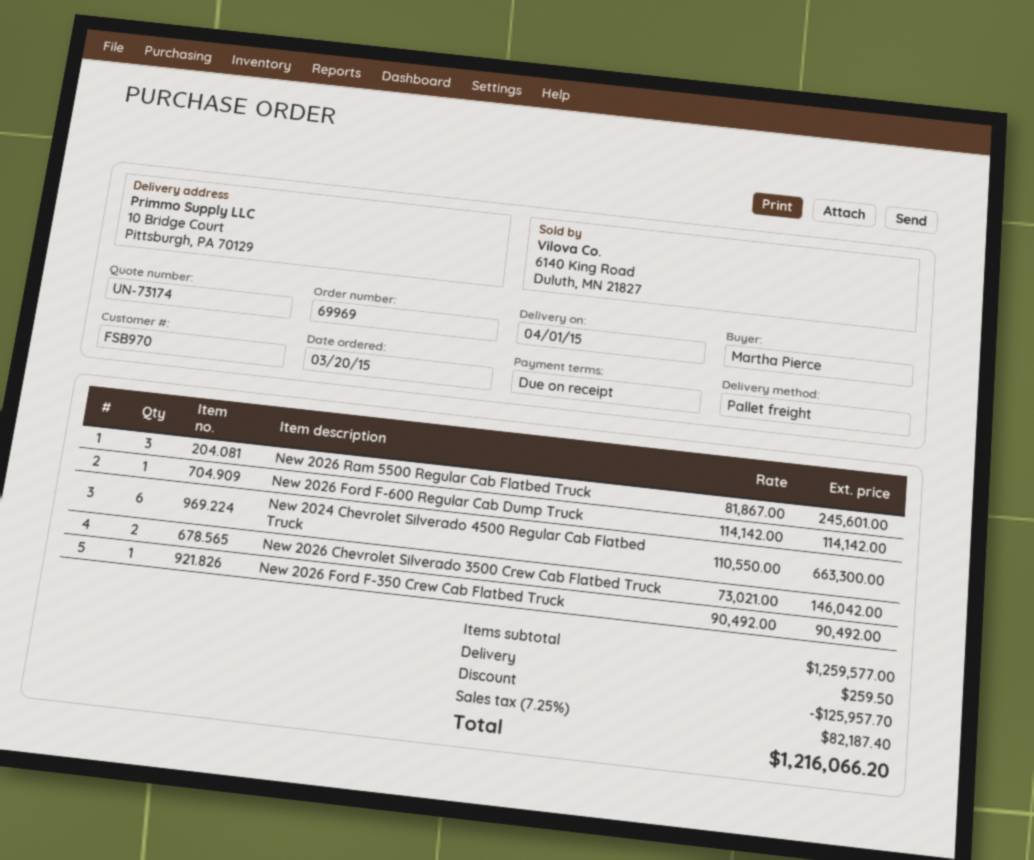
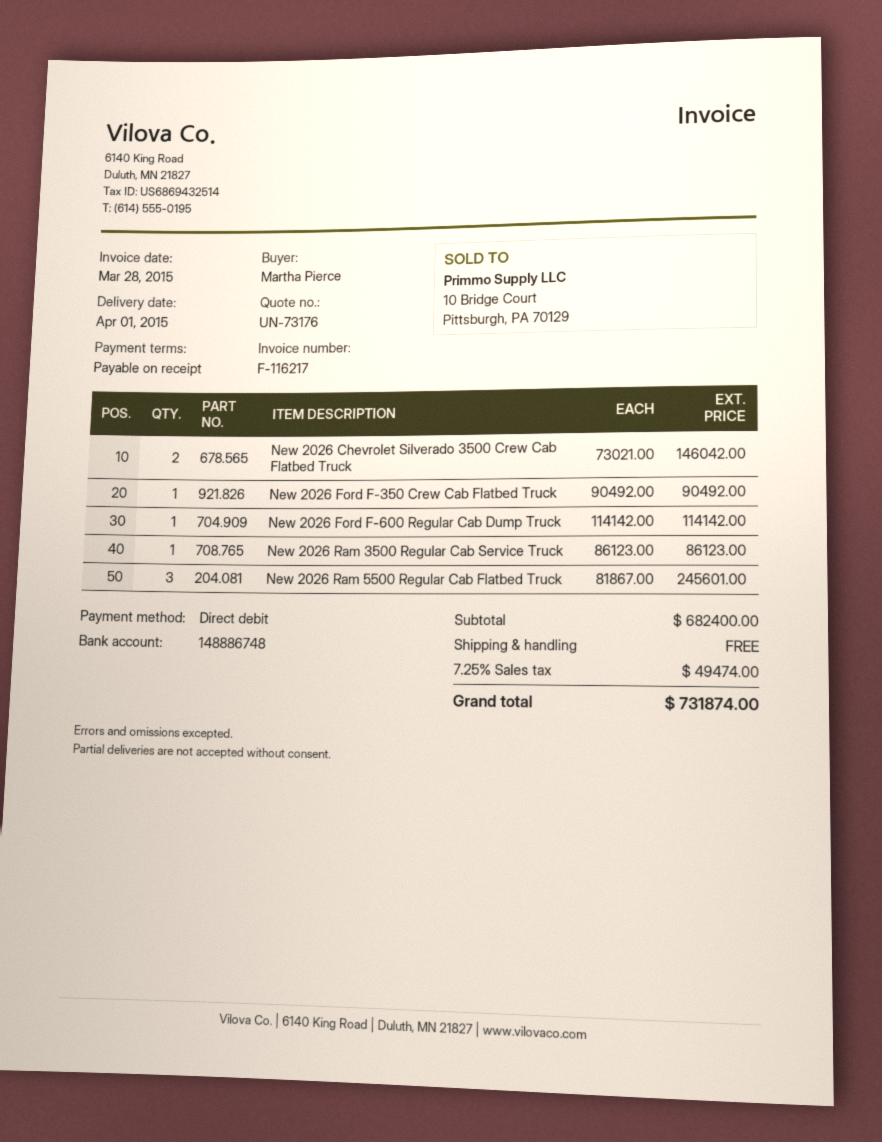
quote number: UN-73174 -> UN-73176
New 2024 Chevrolet Silverado 4500 Regular Cab Flatbed Truck: 6 x 110550.00 = 663300.00 -> none
New 2026 Ram 3500 Regular Cab Service Truck: none -> 1 x 86123.00 = 86123.00
subtotal: 1259577.00 -> 682400.00
discount: 125957.70 -> none
shipping: 259.50 -> 0.00
tax: 7.25% = 82187.40 -> 7.25% = 49474.00
total: 1216066.20 -> 731874.00

